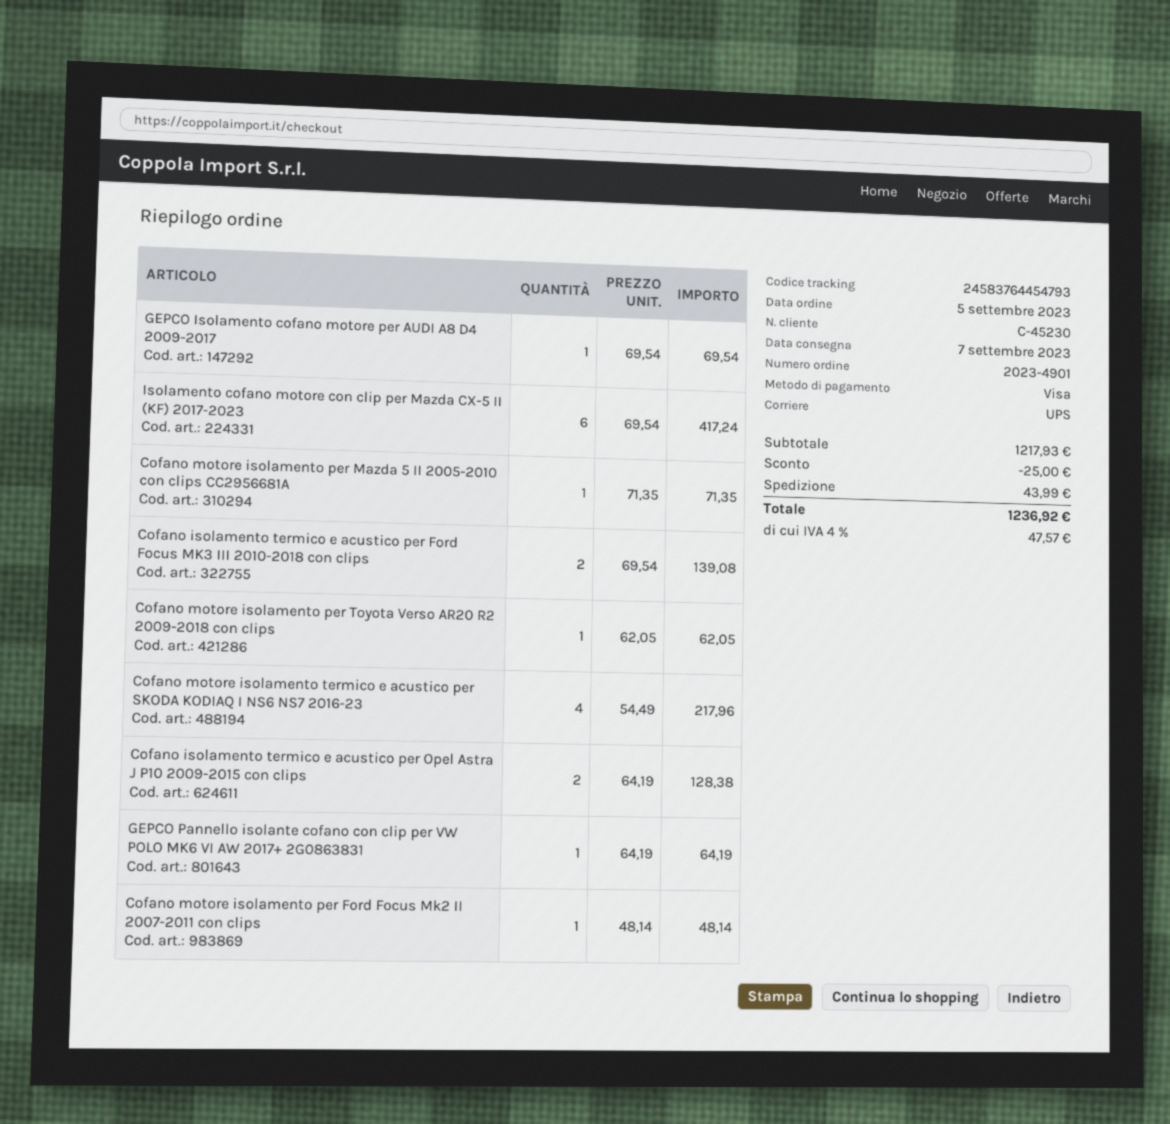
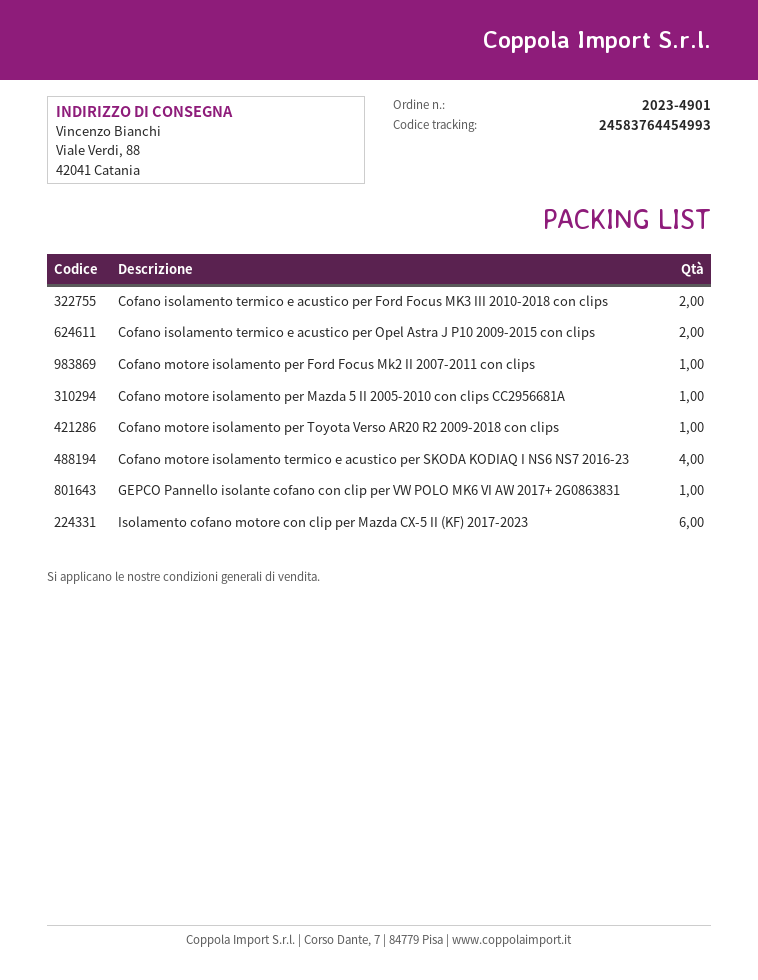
tracking number: 24583764454793 -> 24583764454993
GEPCO Isolamento cofano motore per AUDI A8 D4 2009-2017: 1 -> none

